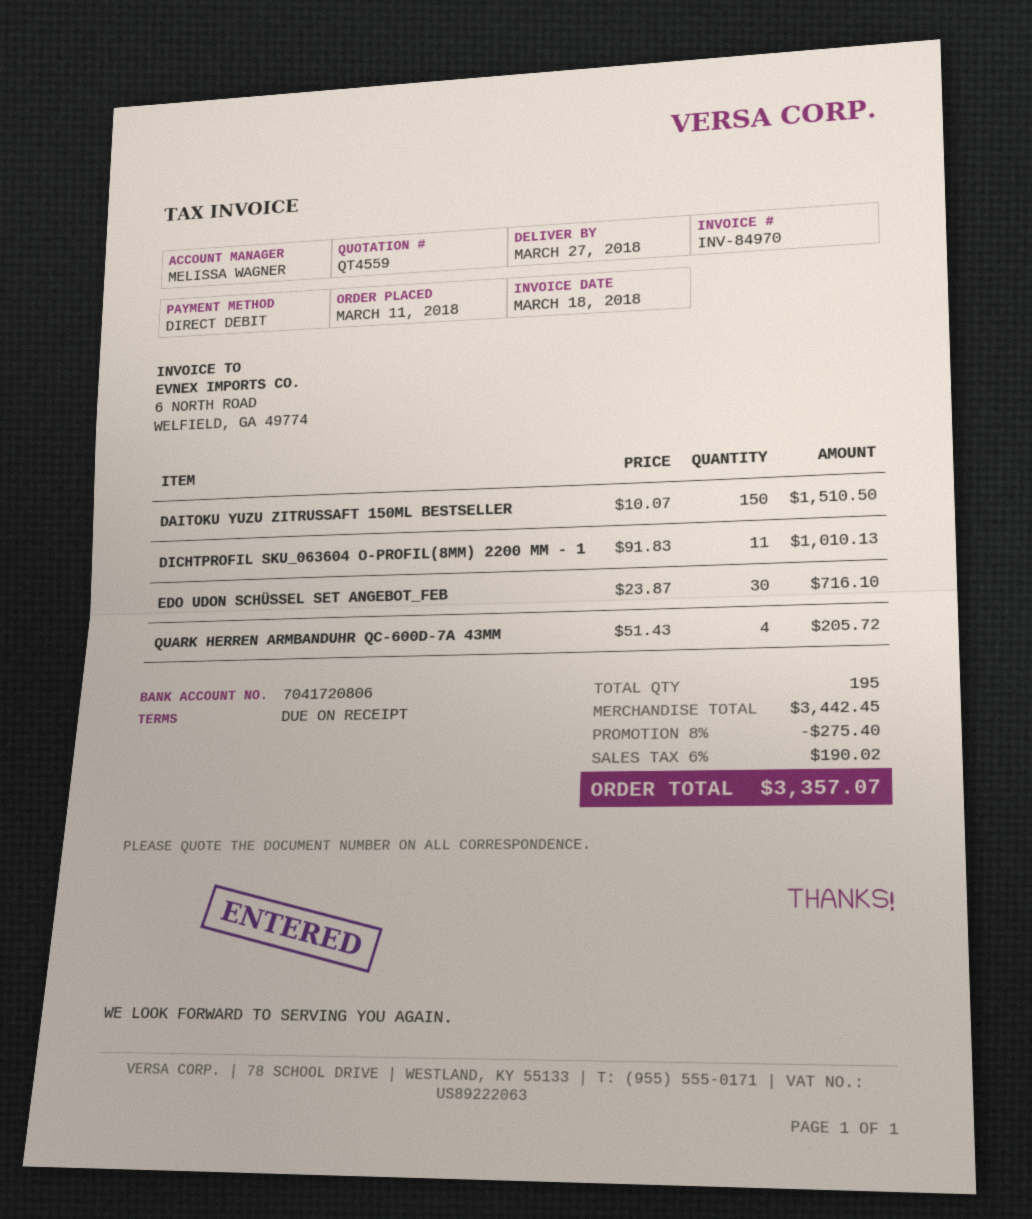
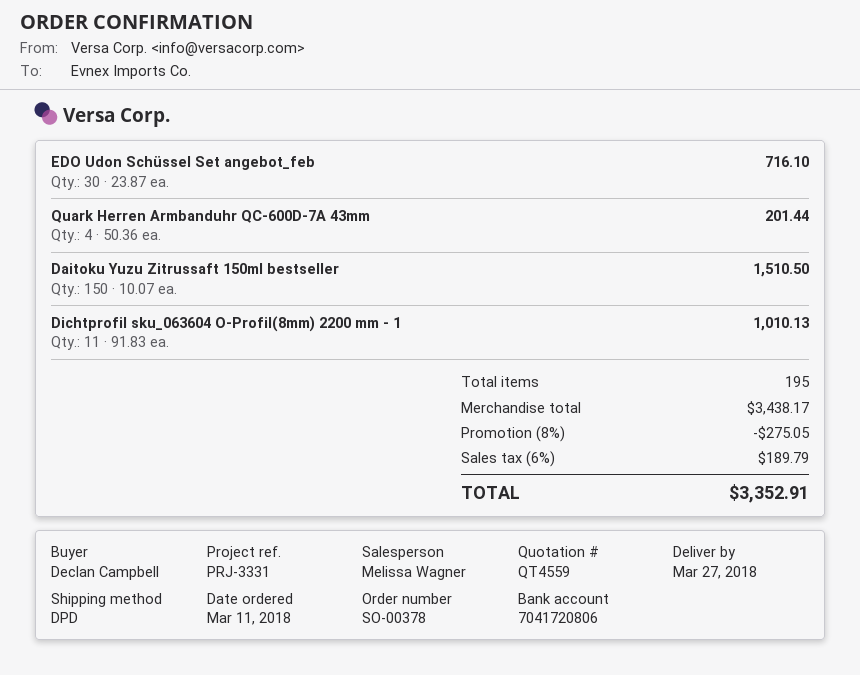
QUARK HERREN ARMBANDUHR QC-600D-7A 43MM: 4 x 51.43 = 205.72 -> 4 x 50.36 = 201.44
subtotal: 3442.45 -> 3438.17
discount: 8% = 275.40 -> 8% = 275.05
tax: 6% = 190.02 -> 6% = 189.79
total: 3357.07 -> 3352.91

